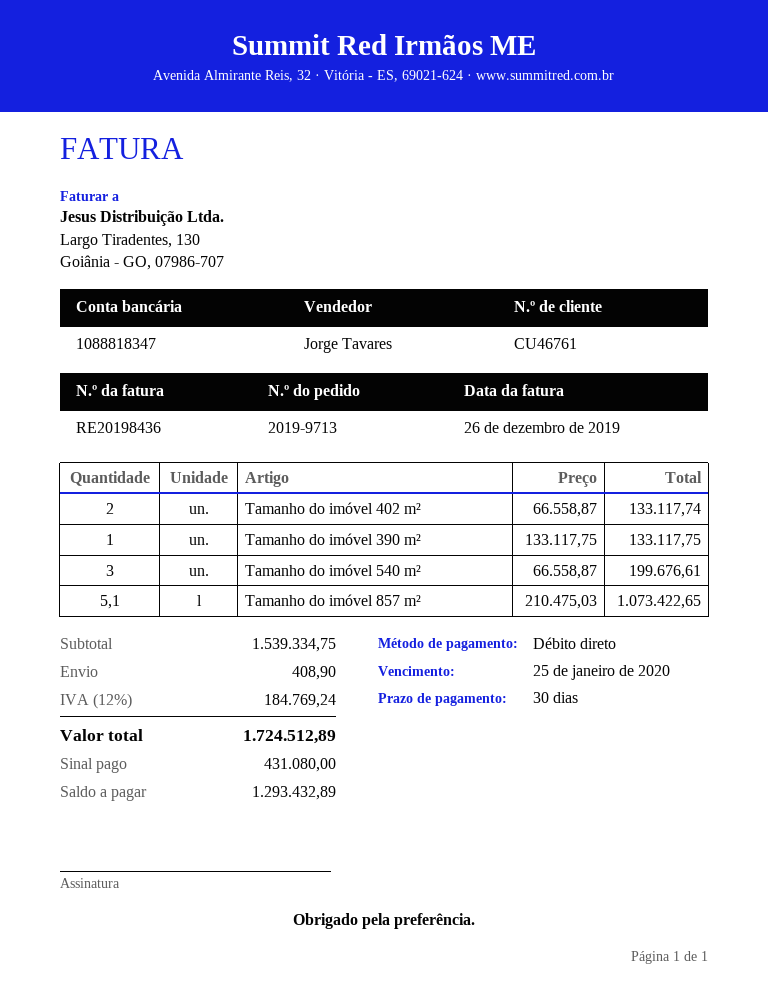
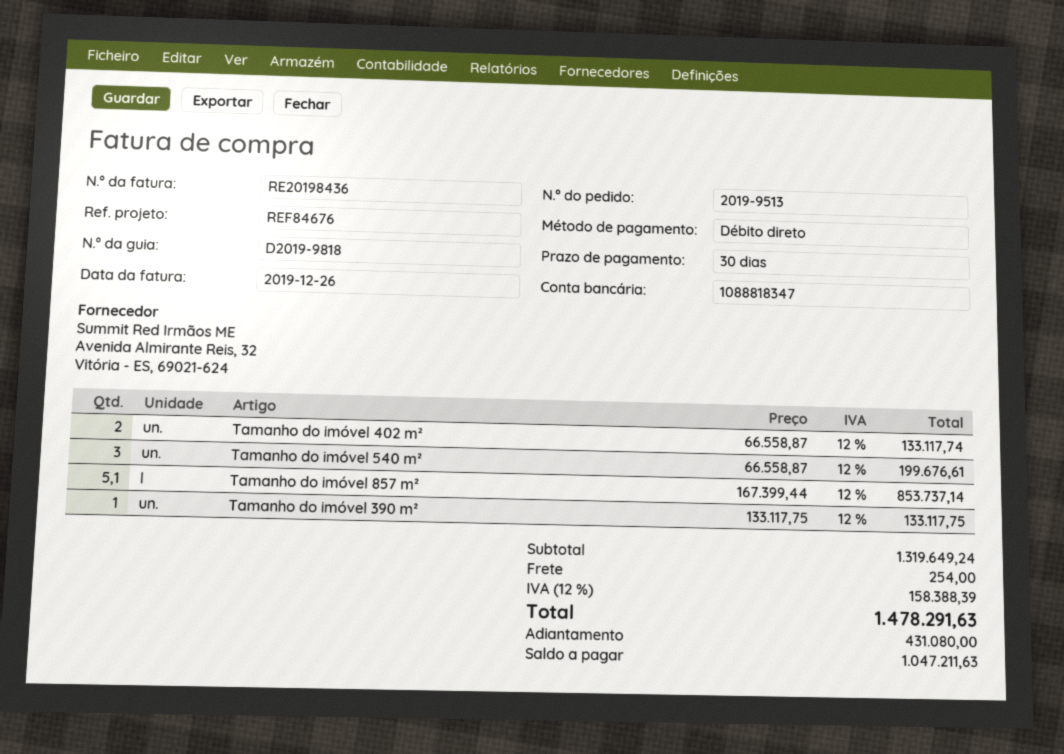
order number: 2019-9713 -> 2019-9513
Tamanho do imóvel 857 m²: 5.1 x 210475.03 = 1073422.65 -> 5.1 x 167399.44 = 853737.14
subtotal: 1539334.75 -> 1319649.24
shipping: 408.90 -> 254.00
tax: 12% = 184769.24 -> 12% = 158388.39
total: 1724512.89 -> 1478291.63
balance: 1293432.89 -> 1047211.63

